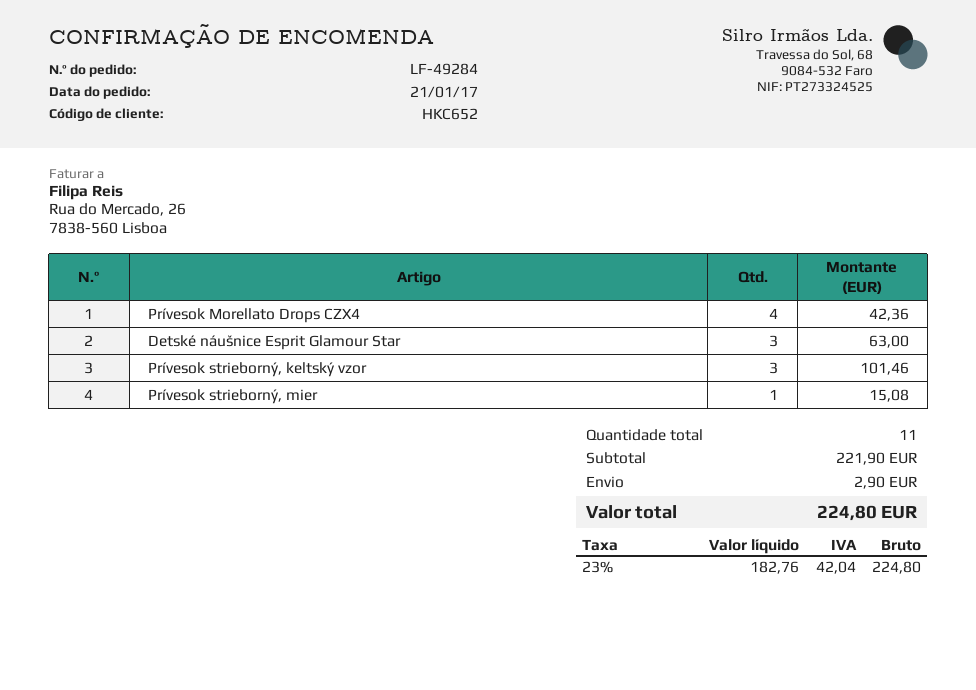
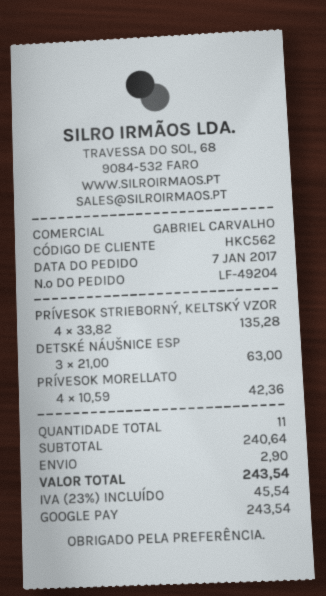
order number: LF-49284 -> LF-49204
order date: 2017-01-21 -> 2017-01-07
customer number: HKC652 -> HKC562
Prívesok strieborný, keltský vzor: 3 for 101.46 -> 4 for 135.28
Prívesok strieborný, mier: 1 for 15.08 -> none
subtotal: 221.90 -> 240.64
tax: 23% = 42.04 -> 23% = 45.54
total: 224.80 -> 243.54

